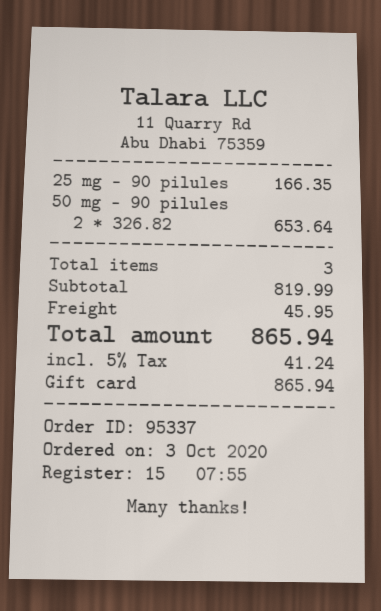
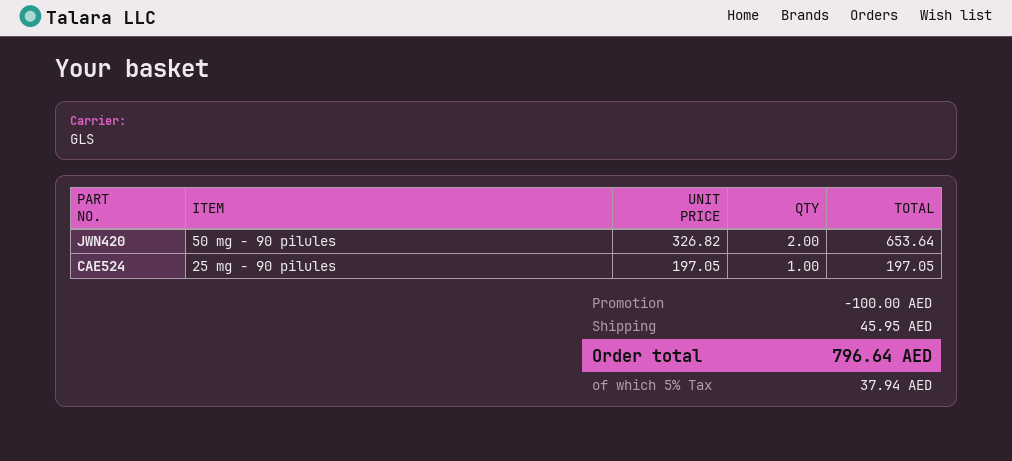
25 mg - 90 pilules: 1 x 166.35 = 166.35 -> 1 x 197.05 = 197.05
discount: none -> 100.00
tax: 5% = 41.24 -> 5% = 37.94
total: 865.94 -> 796.64

